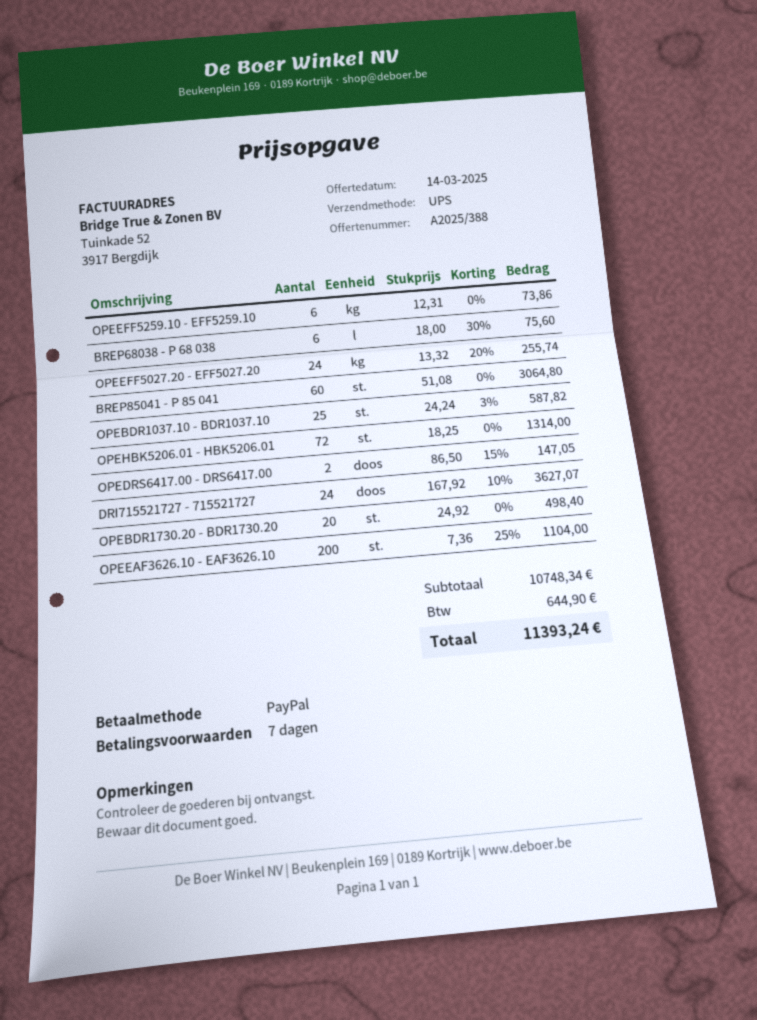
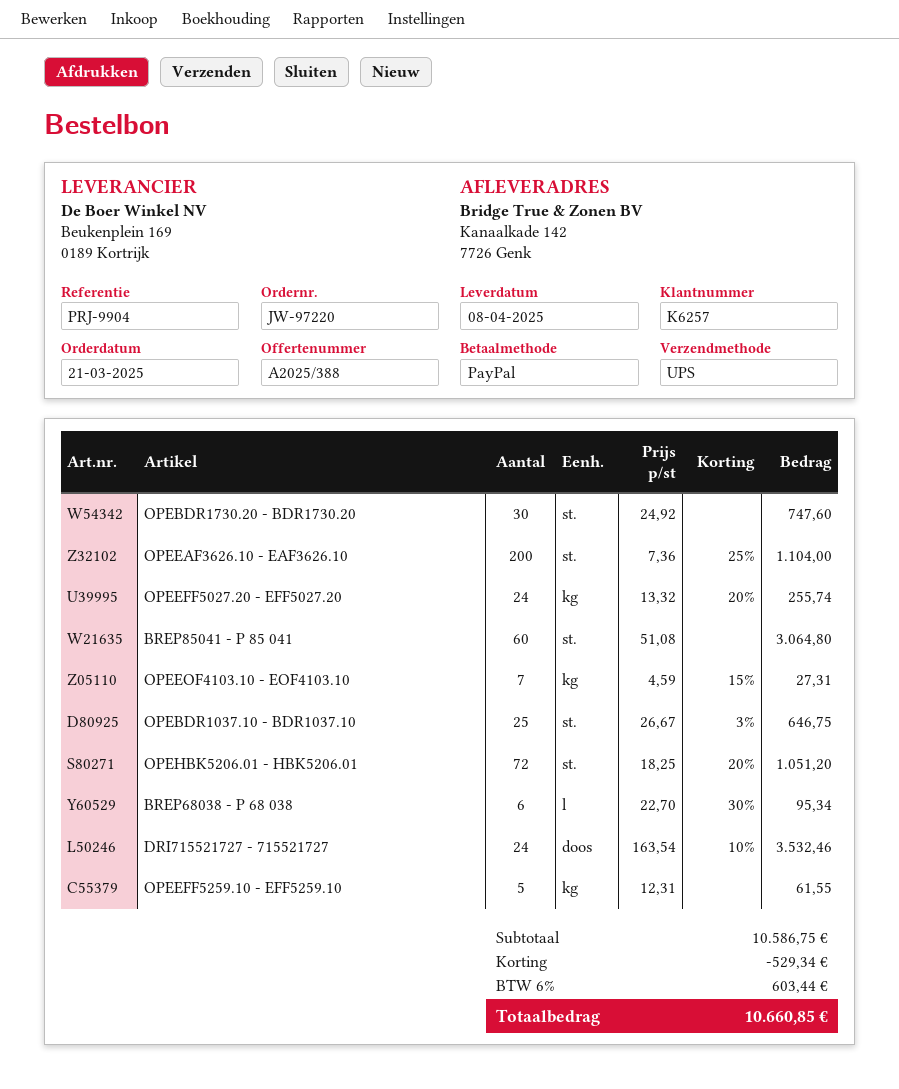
OPEEFF5259.10 - EFF5259.10: 6 x 12.31 = 73.86 -> 5 x 12.31 = 61.55
BREP68038 - P 68 038: 6 x 18.00 - 30% = 75.60 -> 6 x 22.70 - 30% = 95.34
OPEBDR1037.10 - BDR1037.10: 25 x 24.24 - 3% = 587.82 -> 25 x 26.67 - 3% = 646.75
OPEHBK5206.01 - HBK5206.01: 72 x 18.25 = 1314.00 -> 72 x 18.25 - 20% = 1051.20
OPEDRS6417.00 - DRS6417.00: 2 x 86.50 - 15% = 147.05 -> none
DRI715521727 - 715521727: 24 x 167.92 - 10% = 3627.07 -> 24 x 163.54 - 10% = 3532.46
OPEBDR1730.20 - BDR1730.20: 20 x 24.92 = 498.40 -> 30 x 24.92 = 747.60
OPEEOF4103.10 - EOF4103.10: none -> 7 x 4.59 - 15% = 27.31
subtotal: 10748.34 -> 10586.75
discount: none -> 529.34
tax: 644.90 -> 603.44
total: 11393.24 -> 10660.85

